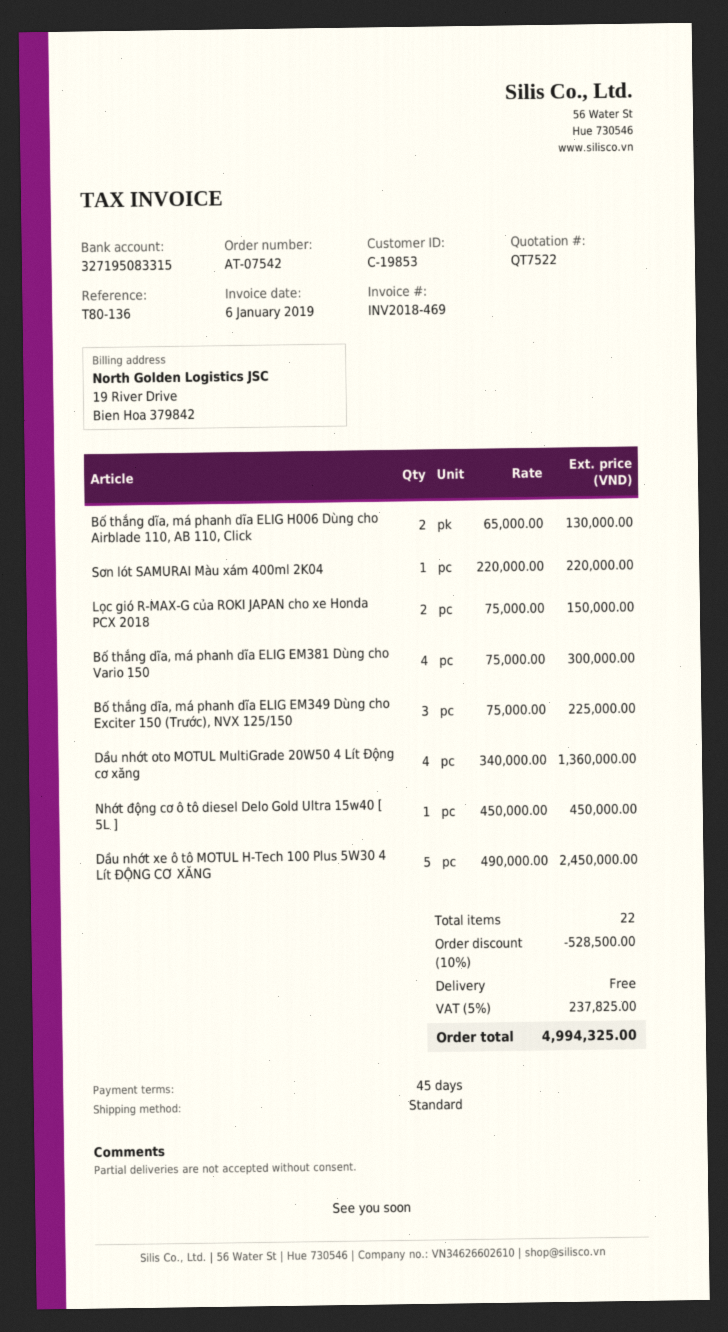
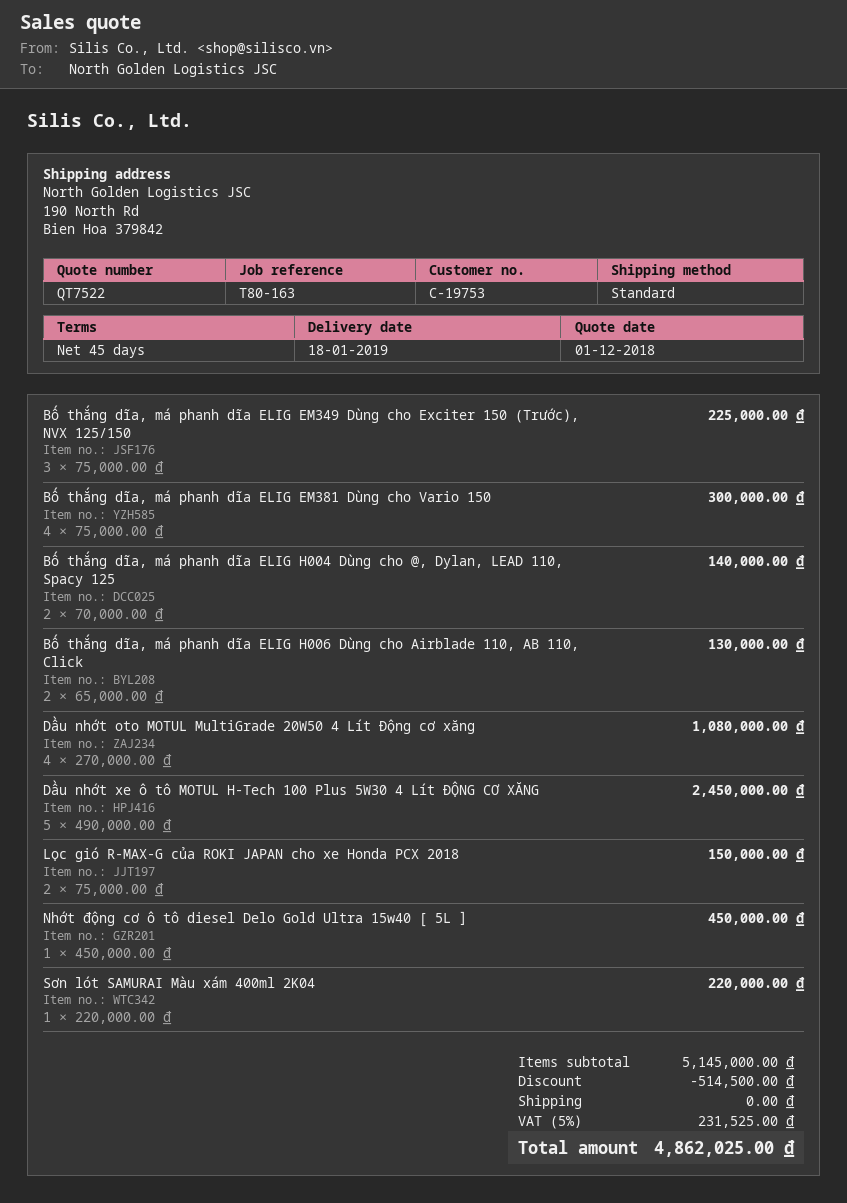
customer number: C-19853 -> C-19753
reference: T80-136 -> T80-163
Dầu nhớt oto MOTUL MultiGrade 20W50 4 Lít Động cơ xăng: 4 x 340000.00 = 1360000.00 -> 4 x 270000.00 = 1080000.00
Bố thắng dĩa, má phanh dĩa ELIG H004 Dùng cho @, Dylan, LEAD 110, Spacy 125: none -> 2 x 70000.00 = 140000.00
discount: 528500.00 -> 514500.00
tax: 5% = 237825.00 -> 5% = 231525.00
total: 4994325.00 -> 4862025.00

